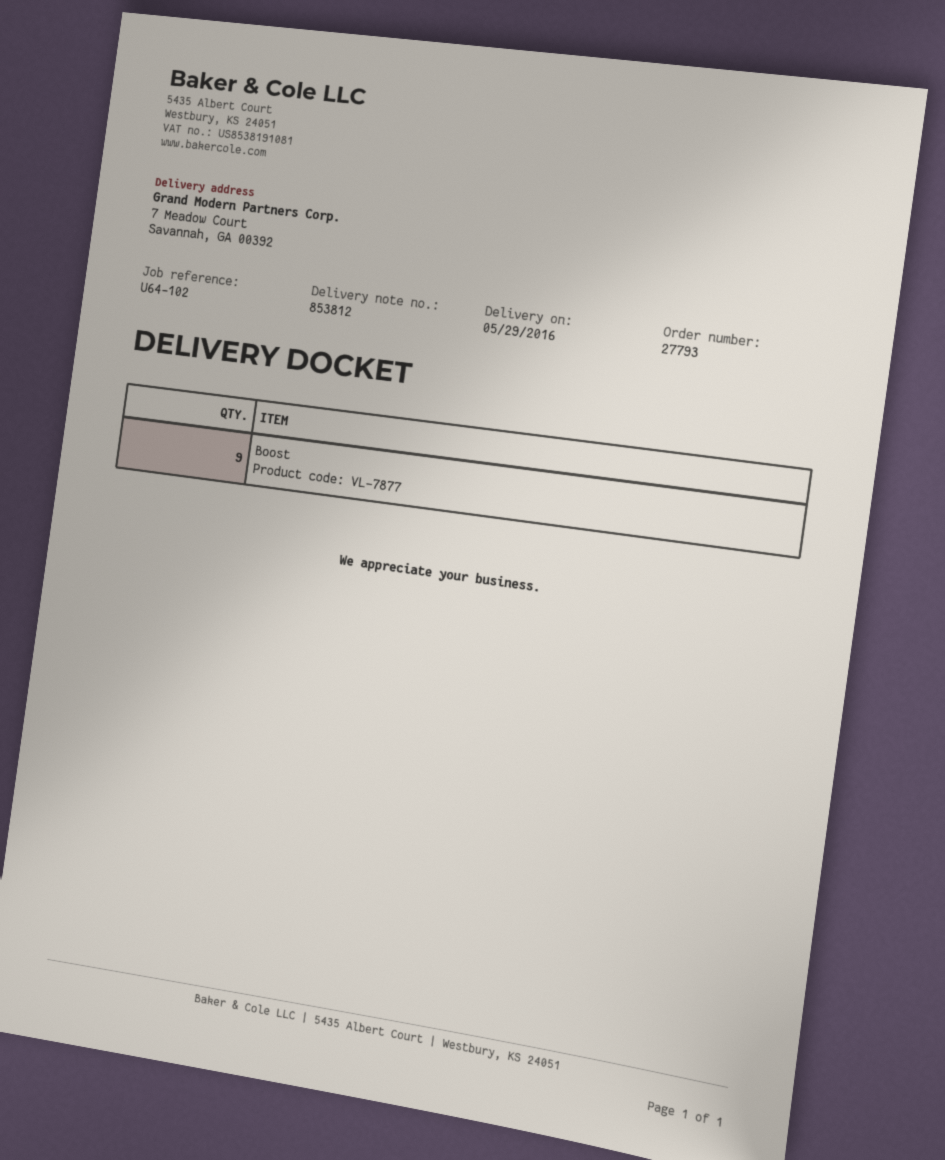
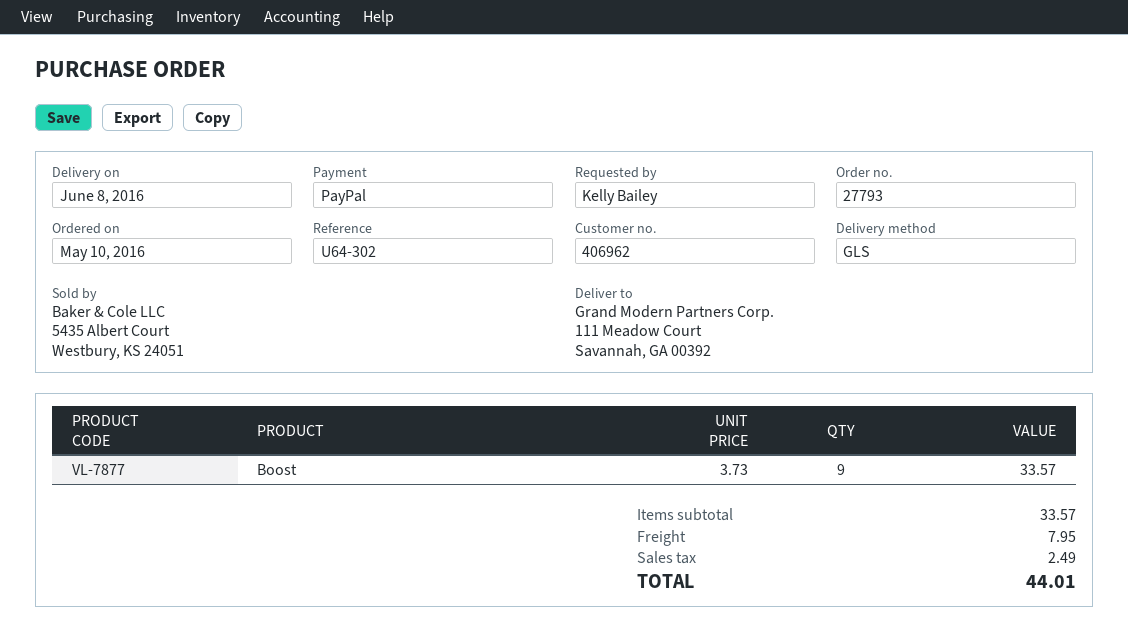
delivery date: 2016-05-29 -> 2016-06-08
reference: U64-102 -> U64-302
ship to: 7 Meadow Court, Savannah, GA 00392 -> 111 Meadow Court, Savannah, GA 00392

